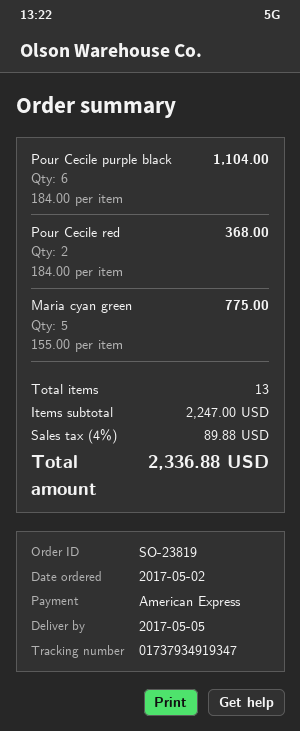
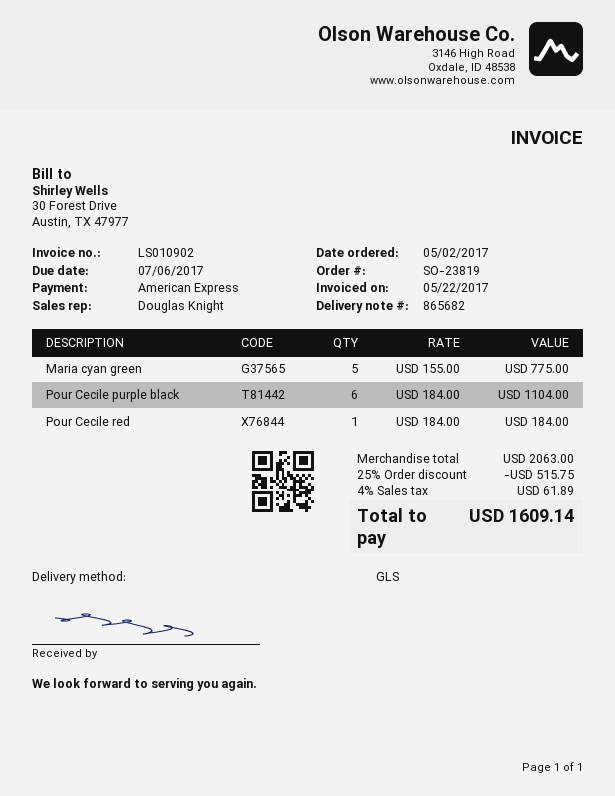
Pour Cecile red: 2 x 184.00 = 368.00 -> 1 x 184.00 = 184.00
subtotal: 2247.00 -> 2063.00
discount: none -> 25% = 515.75
tax: 4% = 89.88 -> 4% = 61.89
total: 2336.88 -> 1609.14

